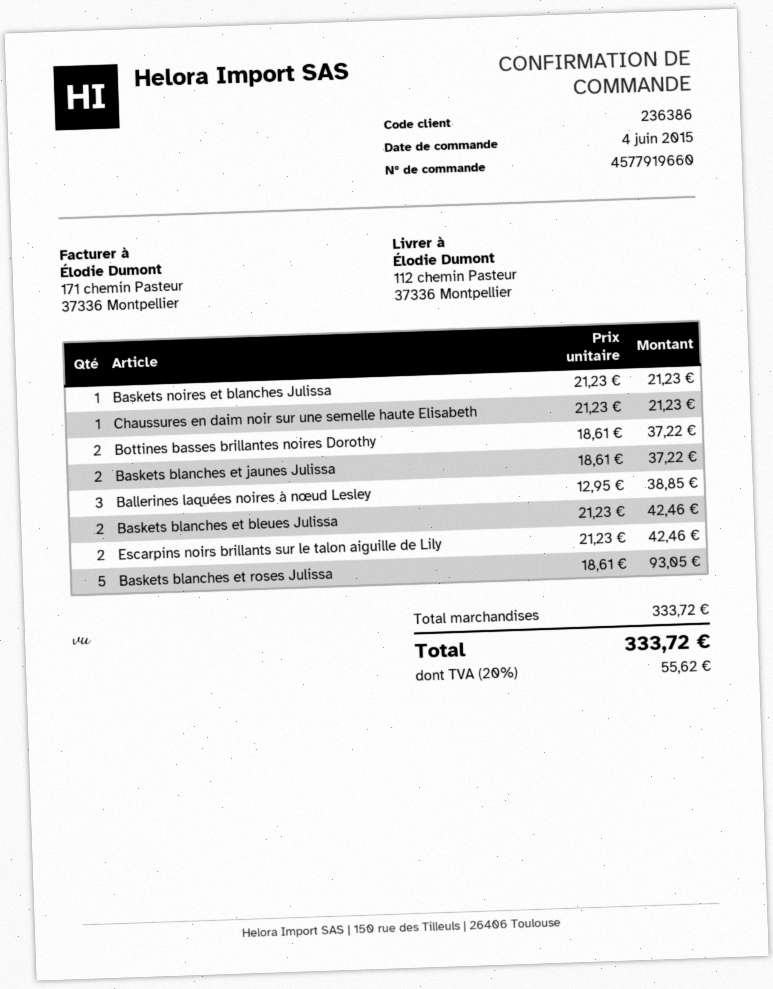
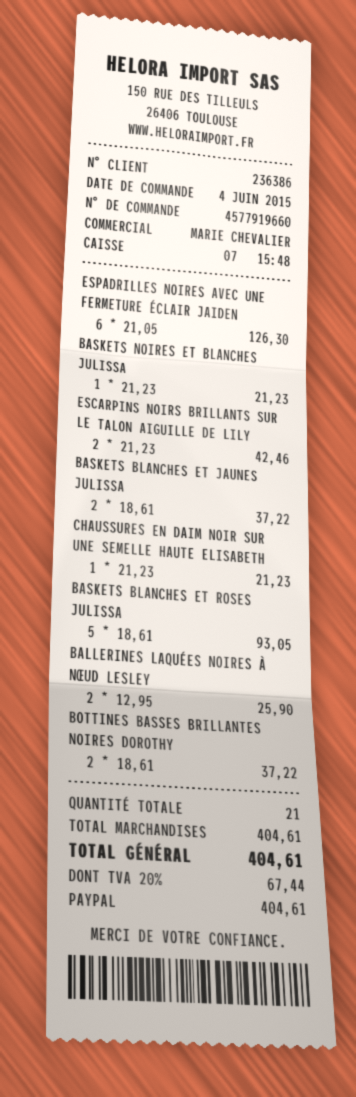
Ballerines laquées noires à nœud Lesley: 3 x 12.95 = 38.85 -> 2 x 12.95 = 25.90
Baskets blanches et bleues Julissa: 2 x 21.23 = 42.46 -> none
ESPADRILLES NOIRES AVEC UNE FERMETURE ÉCLAIR JAIDEN: none -> 6 x 21.05 = 126.30
subtotal: 333.72 -> 404.61
tax: 20% = 55.62 -> 20% = 67.44
total: 333.72 -> 404.61

